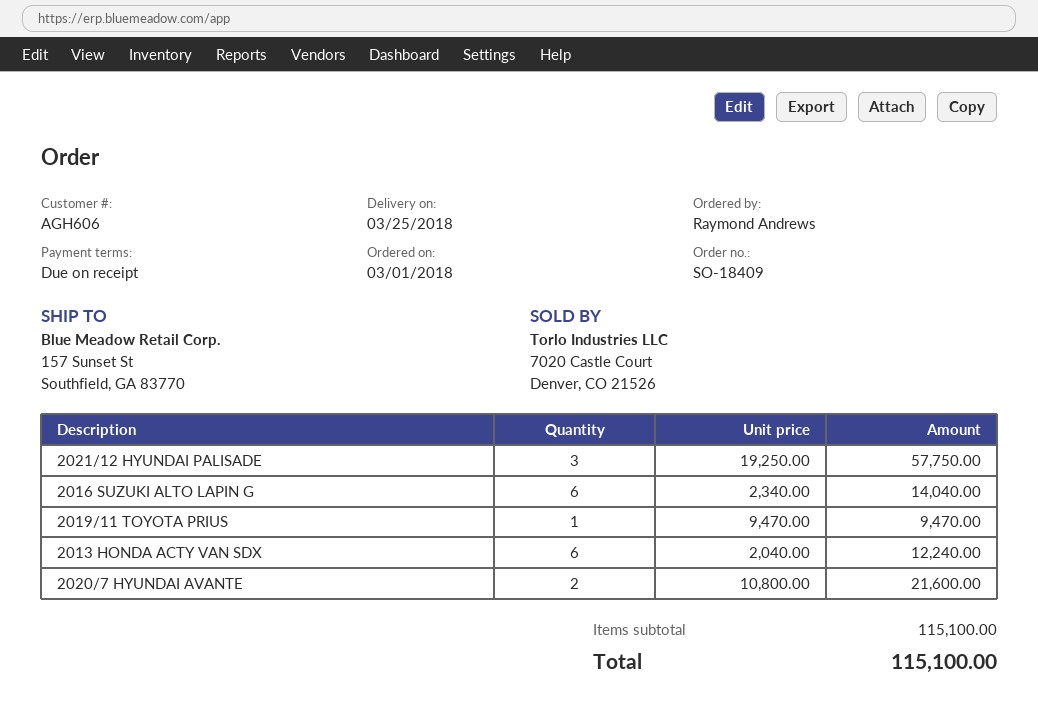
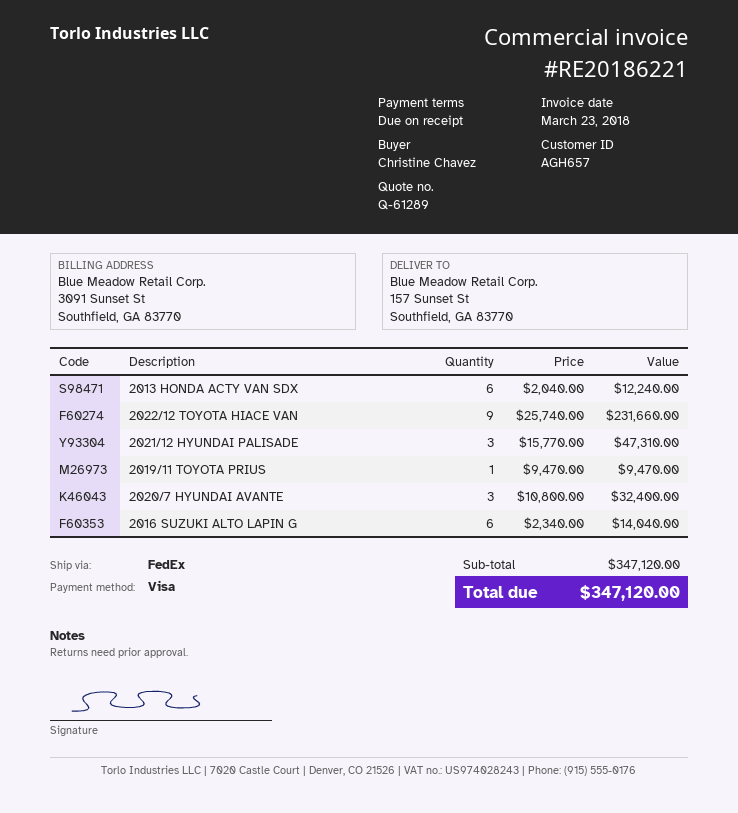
customer number: AGH606 -> AGH657
ordered by: Raymond Andrews -> Christine Chavez
2021/12 HYUNDAI PALISADE: 3 x 19250.00 = 57750.00 -> 3 x 15770.00 = 47310.00
2020/7 HYUNDAI AVANTE: 2 x 10800.00 = 21600.00 -> 3 x 10800.00 = 32400.00
2022/12 TOYOTA HIACE VAN: none -> 9 x 25740.00 = 231660.00
subtotal: 115100.00 -> 347120.00
total: 115100.00 -> 347120.00

